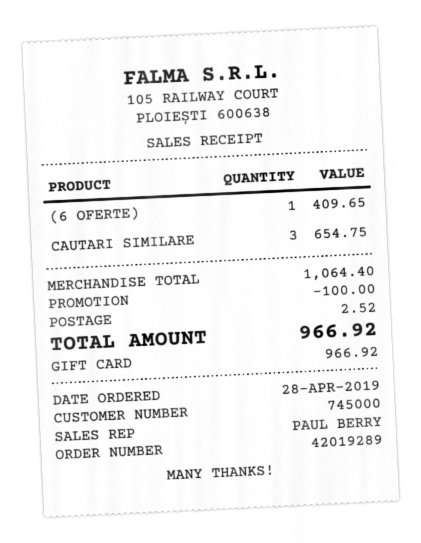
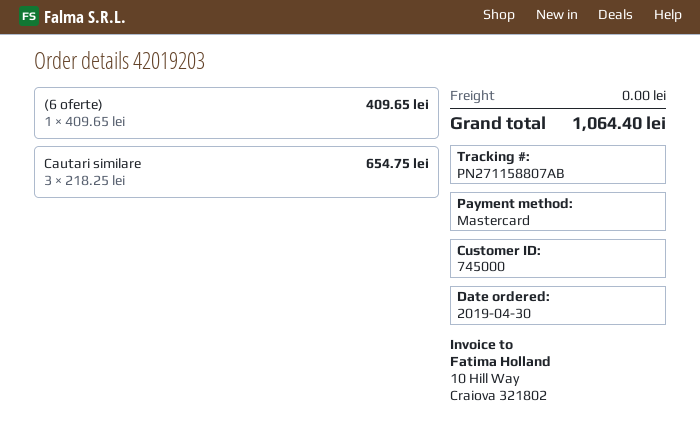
order number: 42019289 -> 42019203
order date: 2019-04-28 -> 2019-04-30
payment method: gift card -> Mastercard
discount: 100.00 -> none
shipping: 2.52 -> 0.00
total: 966.92 -> 1064.40

